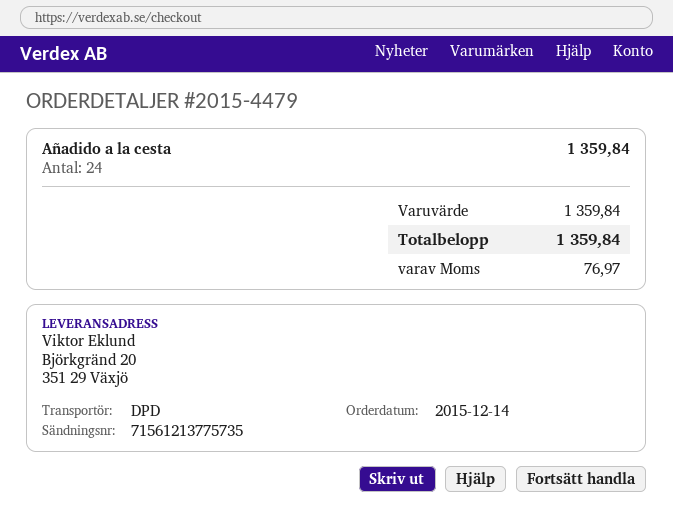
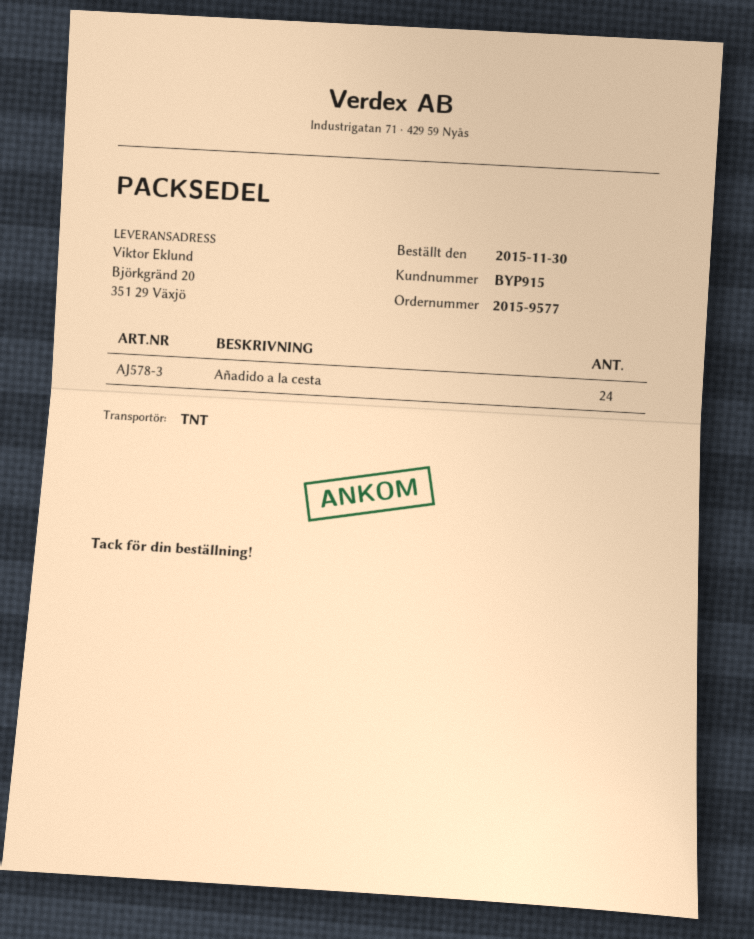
order number: 2015-4479 -> 2015-9577
order date: 2015-12-14 -> 2015-11-30
shipping method: DPD -> TNT

